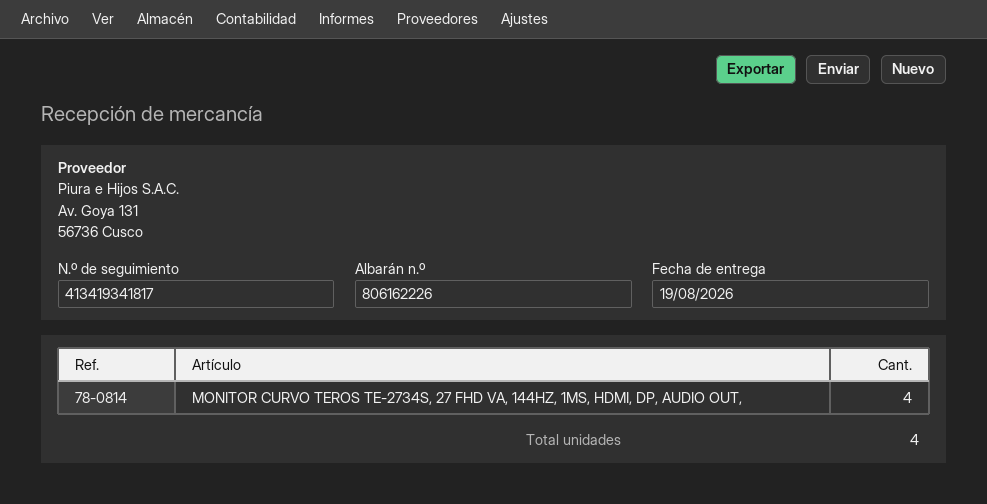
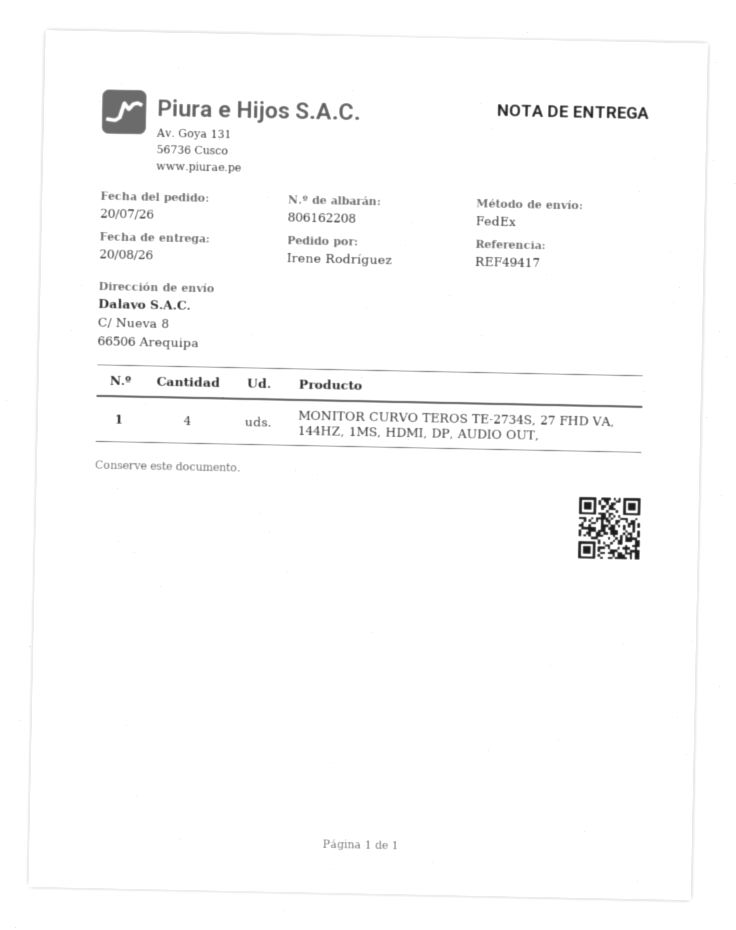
delivery note number: 806162226 -> 806162208
delivery date: 2026-08-19 -> 2026-08-20

